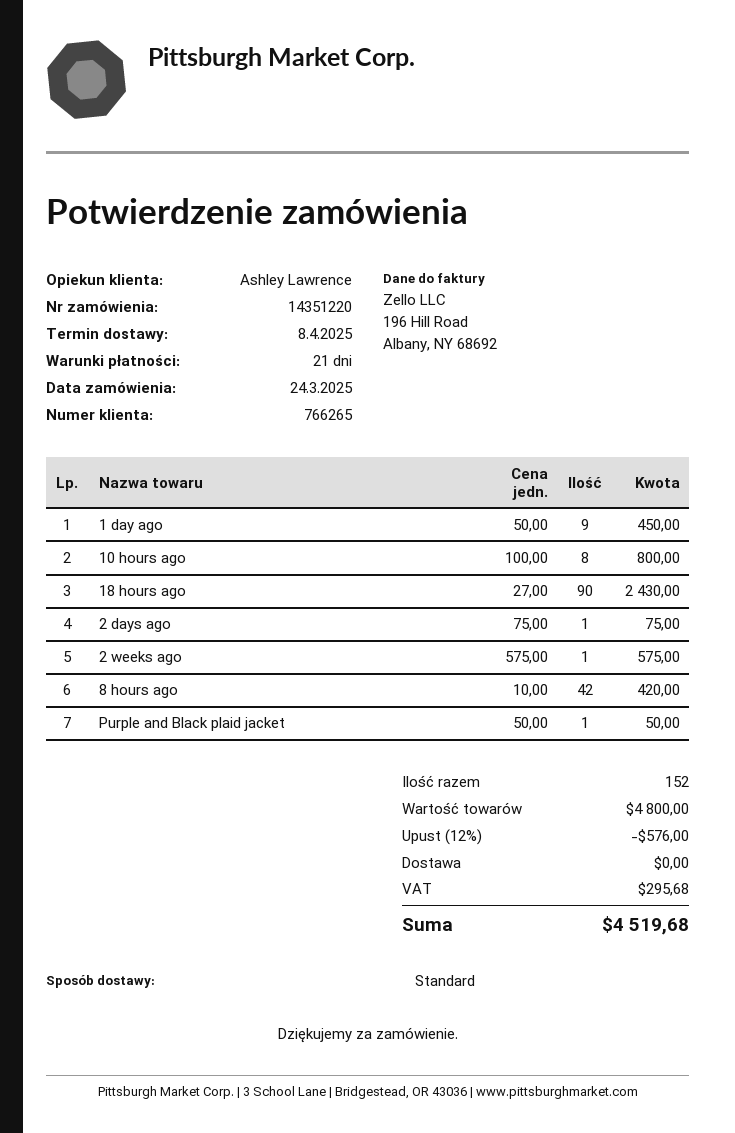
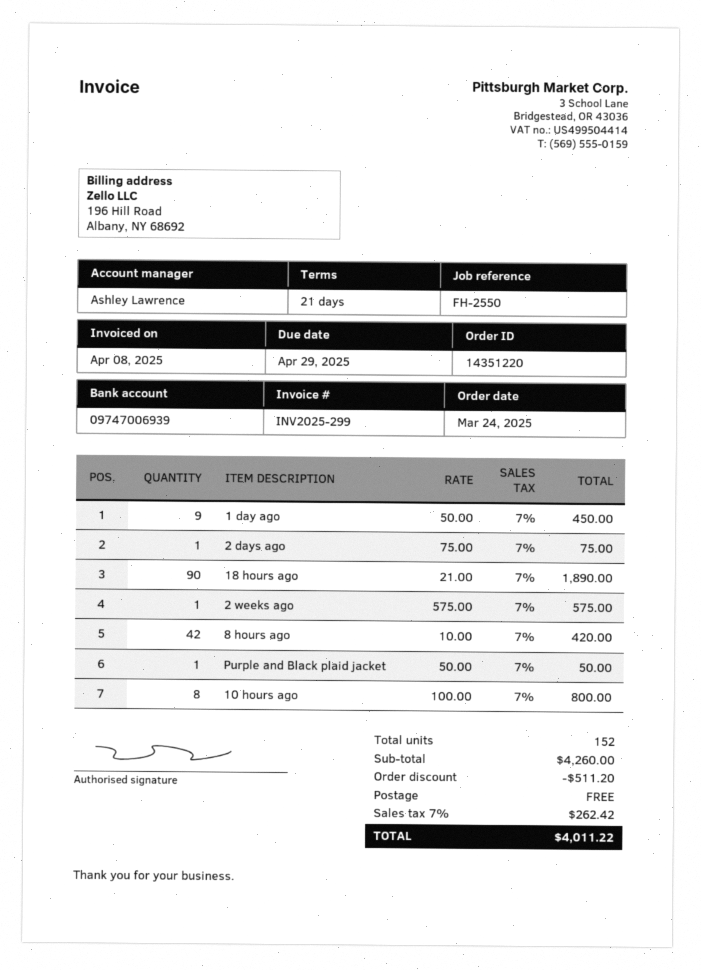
18 hours ago: 90 x 27.00 = 2430.00 -> 90 x 21.00 = 1890.00
subtotal: 4800.00 -> 4260.00
discount: 576.00 -> 511.20
tax: 295.68 -> 262.42
total: 4519.68 -> 4011.22

